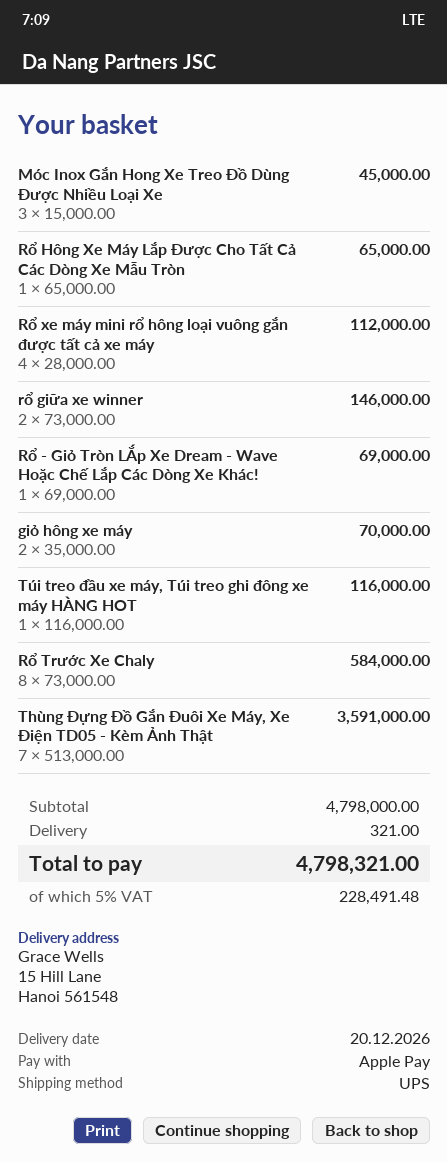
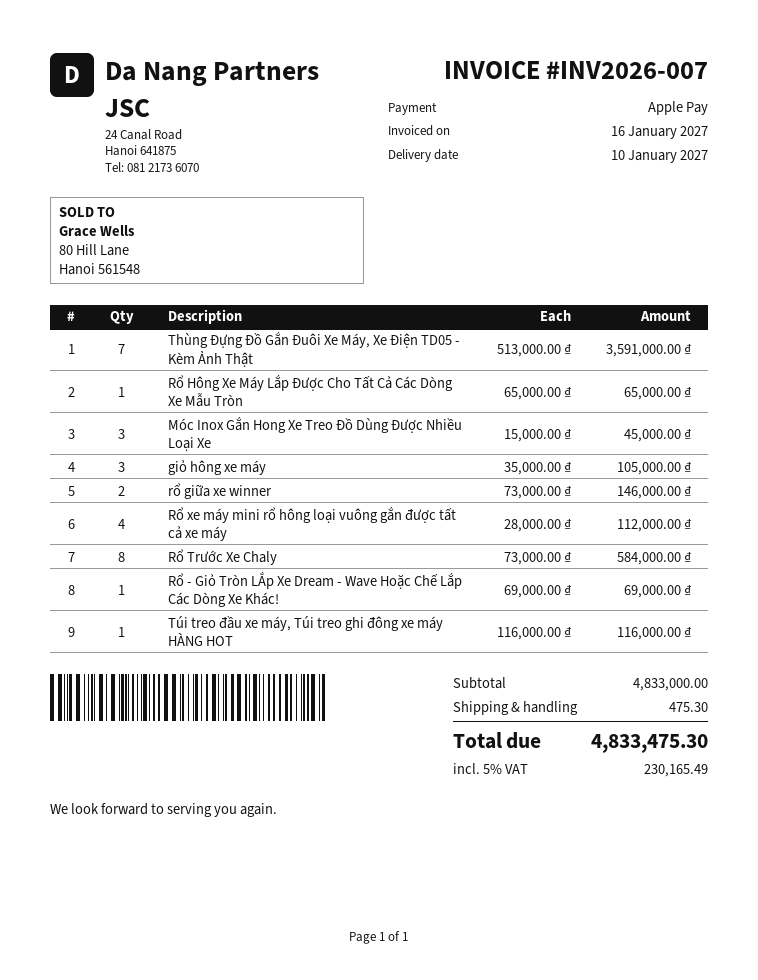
delivery date: 2026-12-20 -> 2027-01-10
giỏ hông xe máy: 2 x 35000.00 = 70000.00 -> 3 x 35000.00 = 105000.00
subtotal: 4798000.00 -> 4833000.00
shipping: 321.00 -> 475.30
tax: 5% = 228491.48 -> 5% = 230165.49
total: 4798321.00 -> 4833475.30

